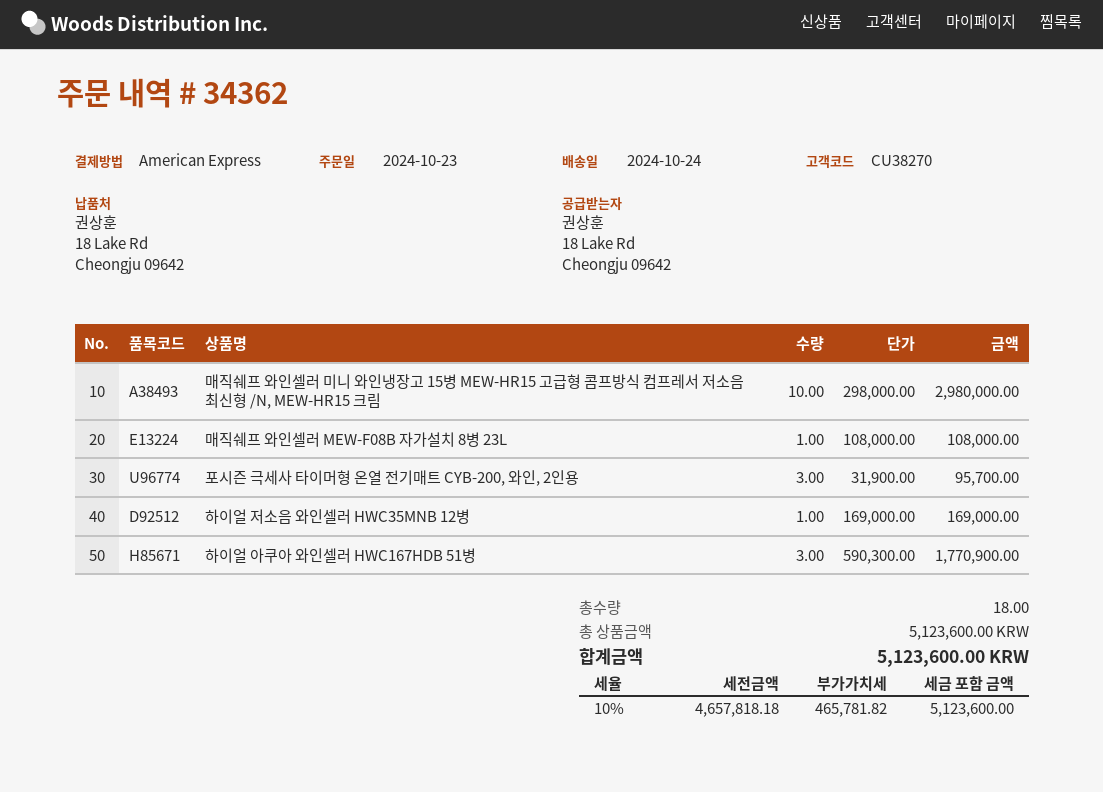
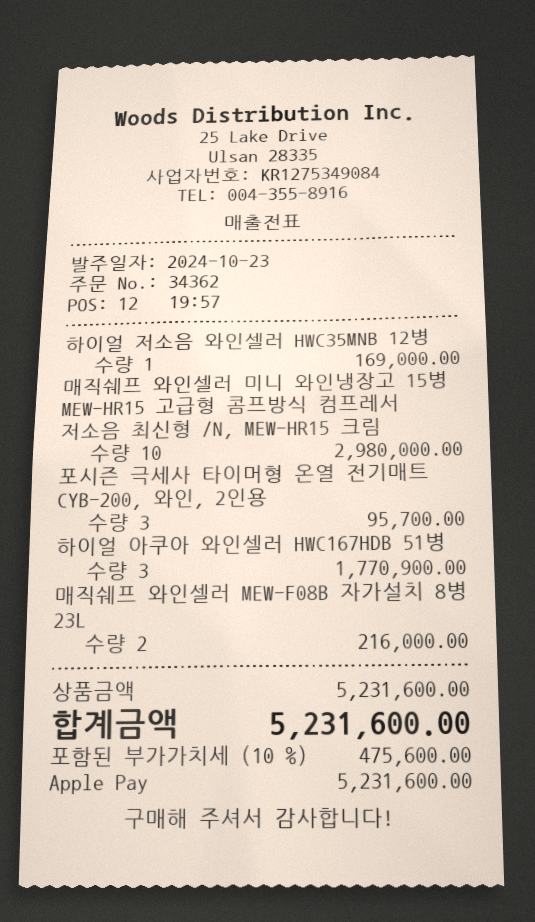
payment method: American Express -> Apple Pay
매직쉐프 와인셀러 MEW-F08B 자가설치 8병 23L: 1 for 108000.00 -> 2 for 216000.00
subtotal: 5123600.00 -> 5231600.00
tax: 10% = 465781.82 -> 10% = 475600.00
total: 5123600.00 -> 5231600.00

